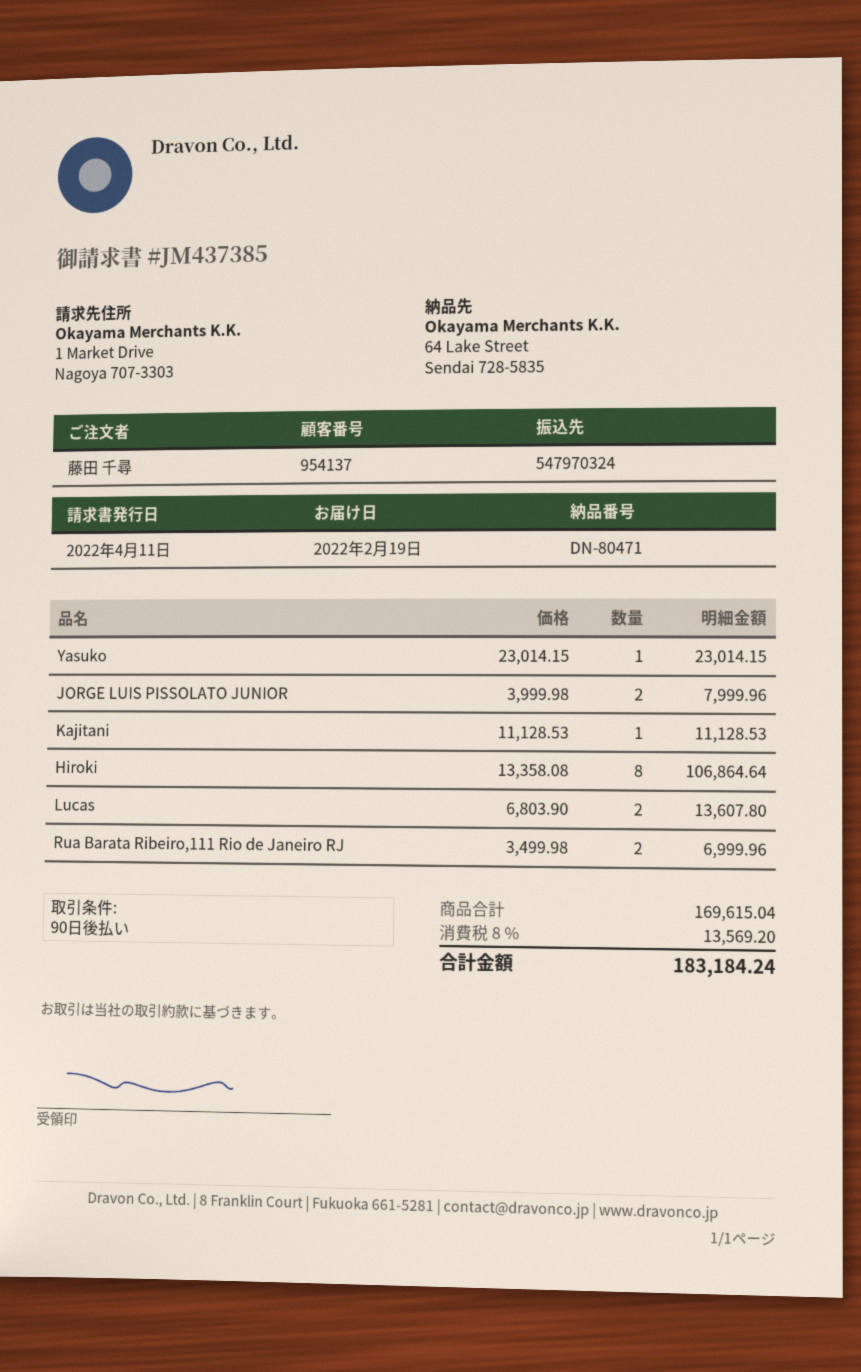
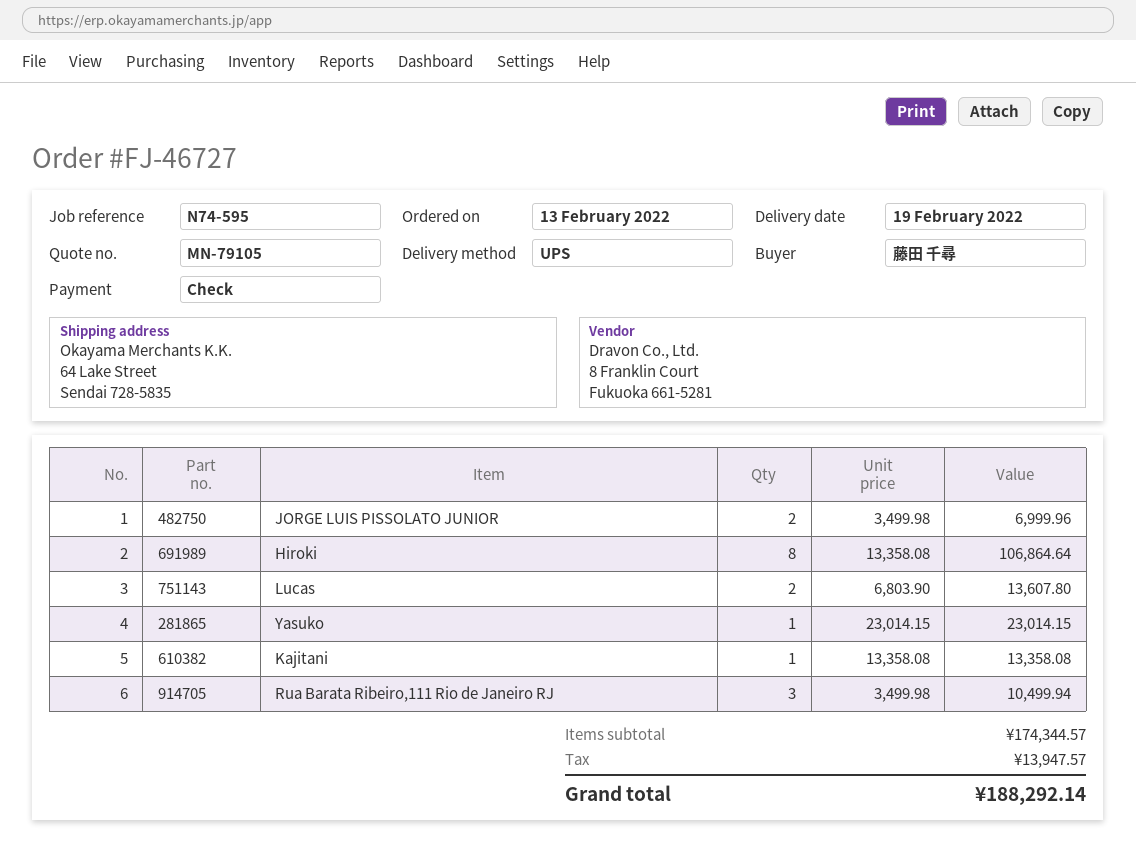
JORGE LUIS PISSOLATO JUNIOR: 2 x 3999.98 = 7999.96 -> 2 x 3499.98 = 6999.96
Kajitani: 1 x 11128.53 = 11128.53 -> 1 x 13358.08 = 13358.08
Rua Barata Ribeiro,111 Rio de Janeiro RJ: 2 x 3499.98 = 6999.96 -> 3 x 3499.98 = 10499.94
subtotal: 169615.04 -> 174344.57
tax: 13569.20 -> 13947.57
total: 183184.24 -> 188292.14

